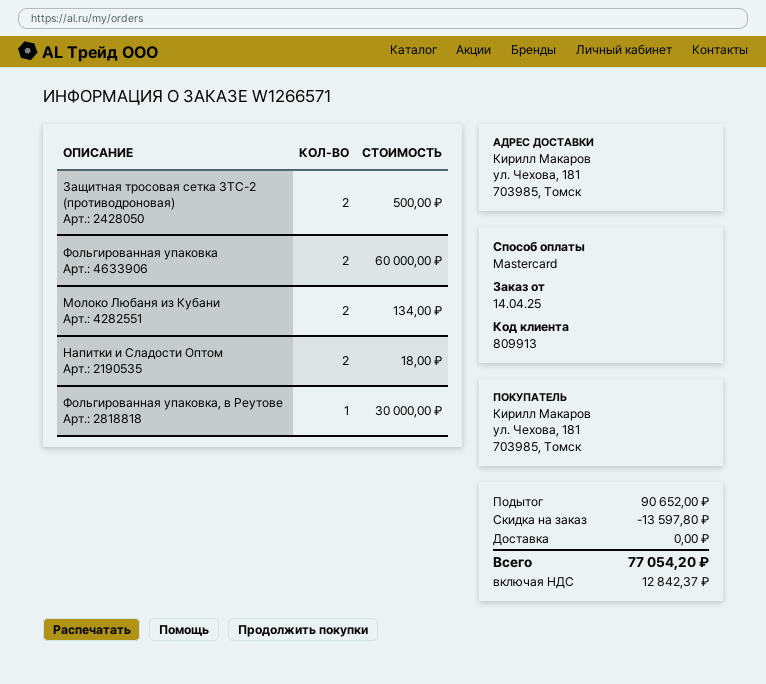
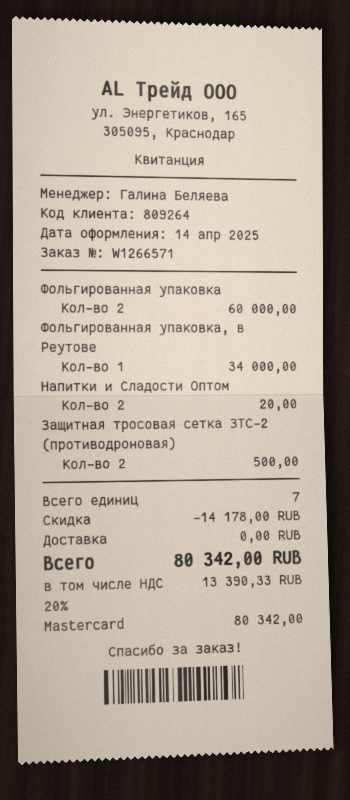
customer number: 809913 -> 809264
Молоко Любаня из Кубани: 2 for 134.00 -> none
Напитки и Сладости Оптом: 2 for 18.00 -> 2 for 20.00
Фольгированная упаковка, в Реутове: 1 for 30000.00 -> 1 for 34000.00
discount: 13597.80 -> 14178.00
tax: 12842.37 -> 13390.33
total: 77054.20 -> 80342.00

